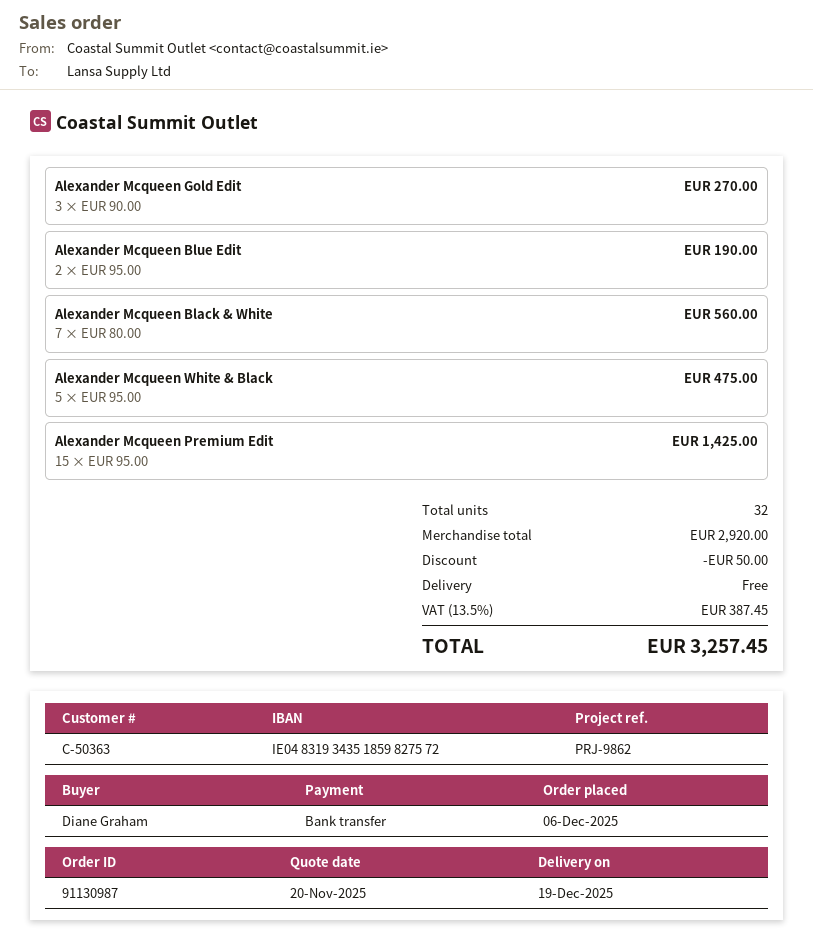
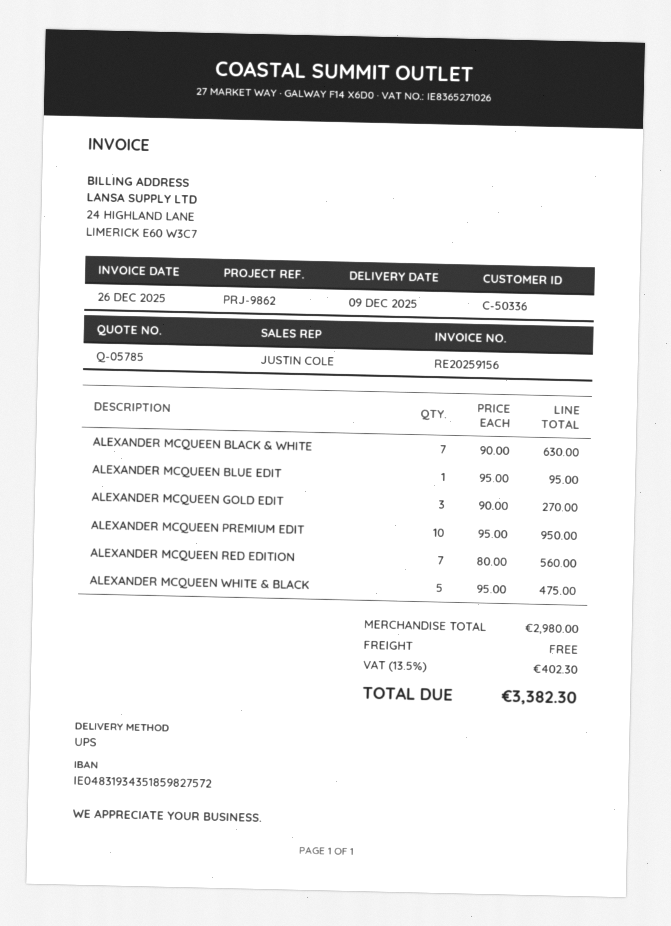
delivery date: 2025-12-19 -> 2025-12-09
customer number: C-50363 -> C-50336
Alexander Mcqueen Blue Edit: 2 x 95.00 = 190.00 -> 1 x 95.00 = 95.00
Alexander Mcqueen Black & White: 7 x 80.00 = 560.00 -> 7 x 90.00 = 630.00
Alexander Mcqueen Premium Edit: 15 x 95.00 = 1425.00 -> 10 x 95.00 = 950.00
ALEXANDER MCQUEEN RED EDITION: none -> 7 x 80.00 = 560.00
subtotal: 2920.00 -> 2980.00
discount: 50.00 -> none
tax: 13.5% = 387.45 -> 13.5% = 402.30
total: 3257.45 -> 3382.30

